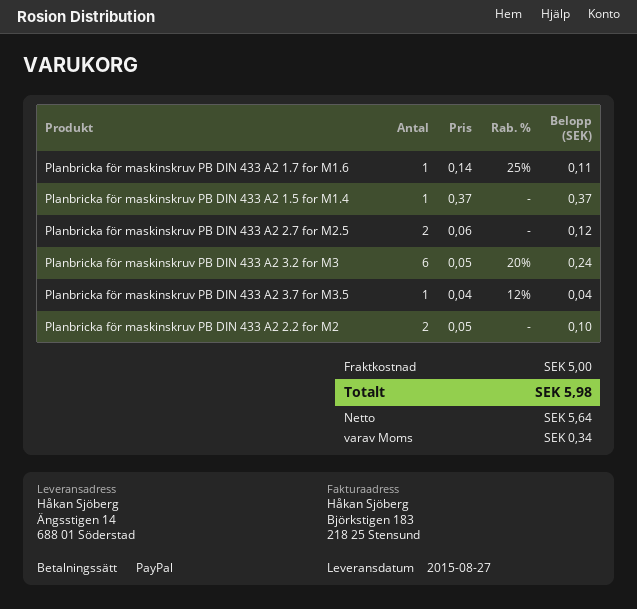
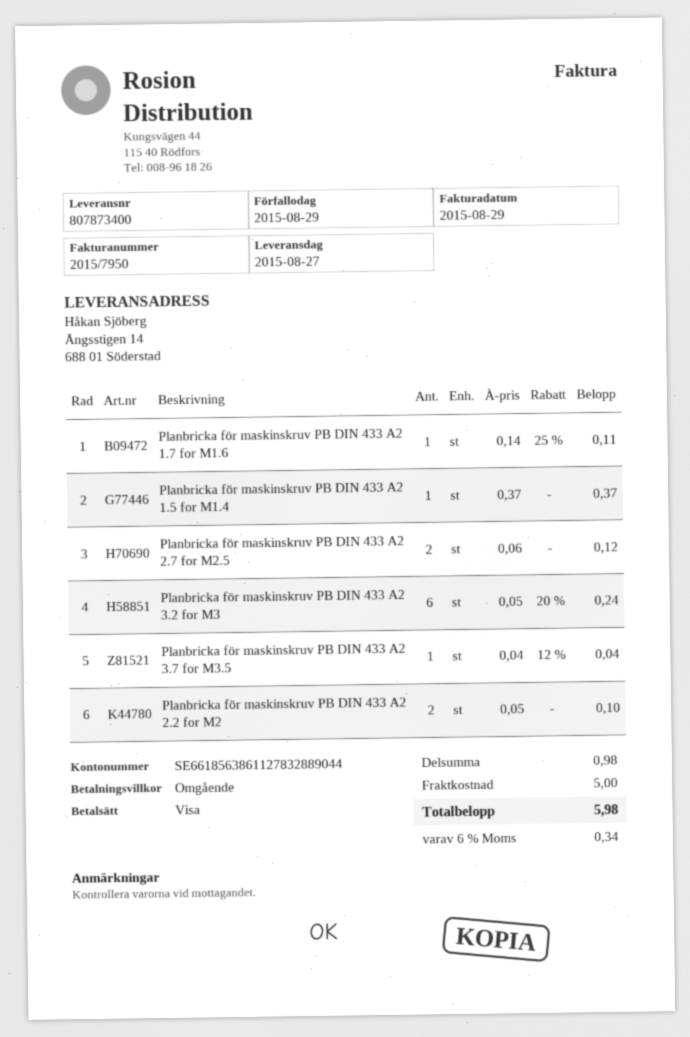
payment method: PayPal -> Visa

